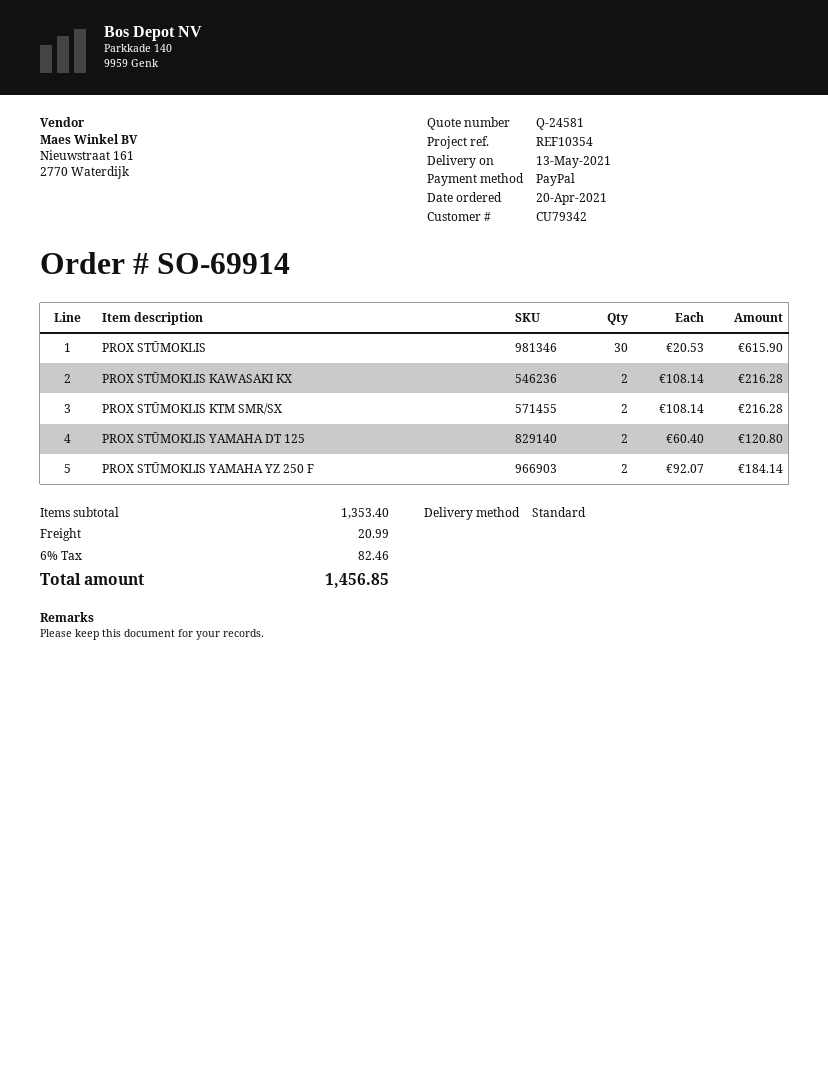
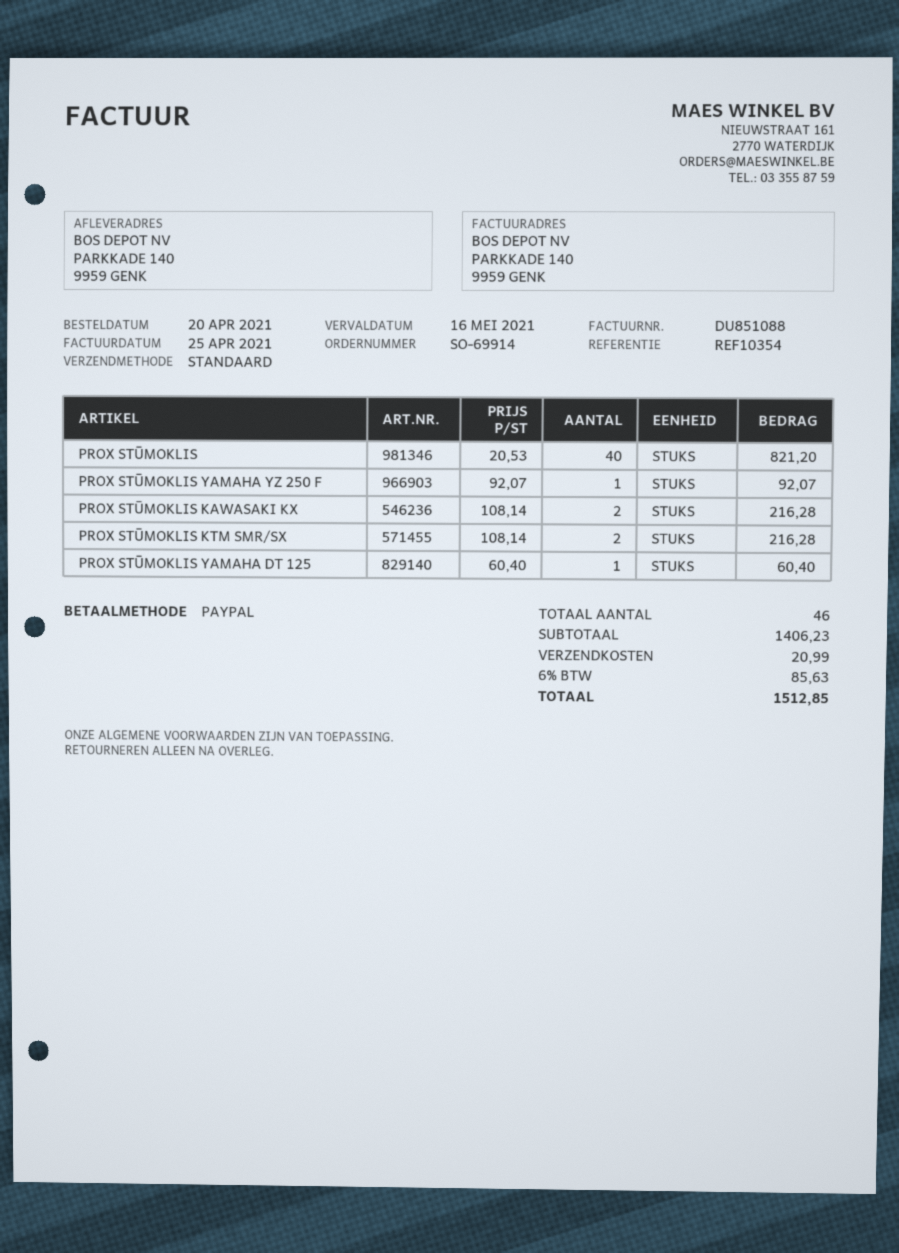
PROX STŪMOKLIS: 30 x 20.53 = 615.90 -> 40 x 20.53 = 821.20
PROX STŪMOKLIS YAMAHA DT 125: 2 x 60.40 = 120.80 -> 1 x 60.40 = 60.40
PROX STŪMOKLIS YAMAHA YZ 250 F: 2 x 92.07 = 184.14 -> 1 x 92.07 = 92.07
subtotal: 1353.40 -> 1406.23
tax: 6% = 82.46 -> 6% = 85.63
total: 1456.85 -> 1512.85

